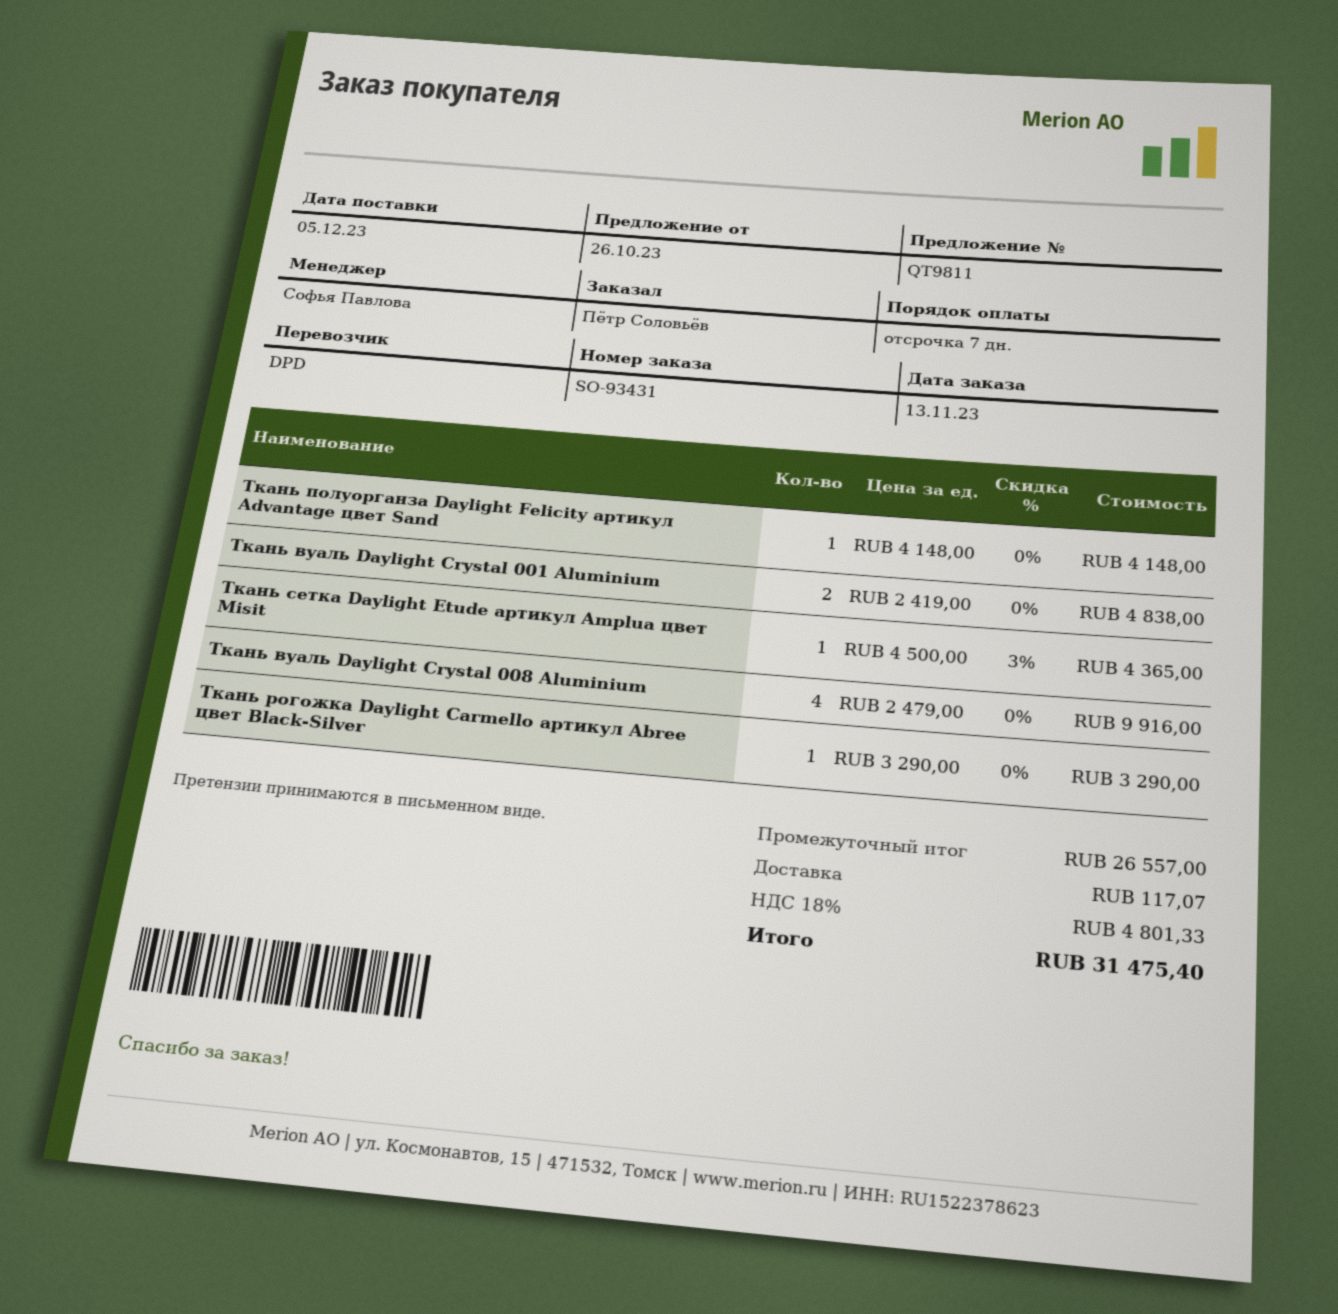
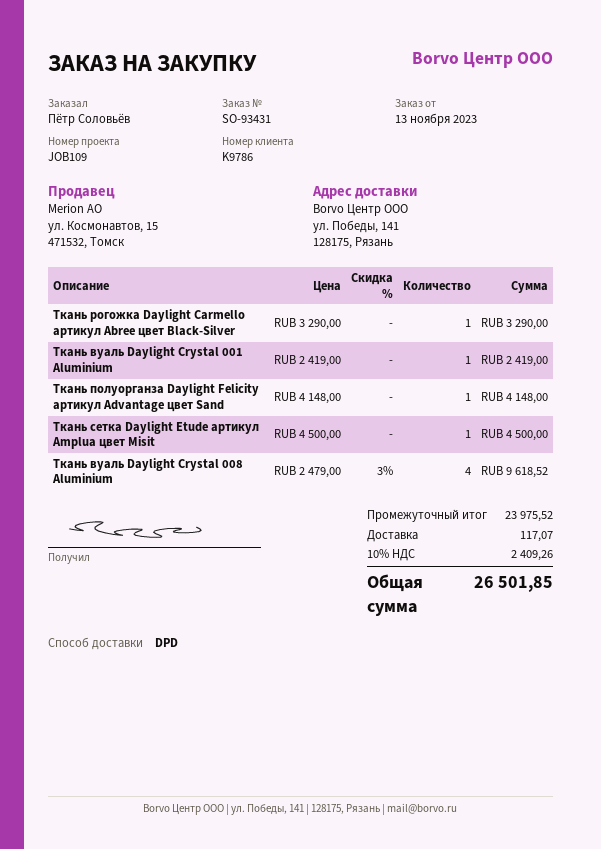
Ткань вуаль Daylight Crystal 001 Aluminium: 2 x 2419.00 = 4838.00 -> 1 x 2419.00 = 2419.00
Ткань сетка Daylight Etude артикул Amplua цвет Misit: 1 x 4500.00 - 3% = 4365.00 -> 1 x 4500.00 = 4500.00
Ткань вуаль Daylight Crystal 008 Aluminium: 4 x 2479.00 = 9916.00 -> 4 x 2479.00 - 3% = 9618.52
subtotal: 26557.00 -> 23975.52
tax: 18% = 4801.33 -> 10% = 2409.26
total: 31475.40 -> 26501.85

